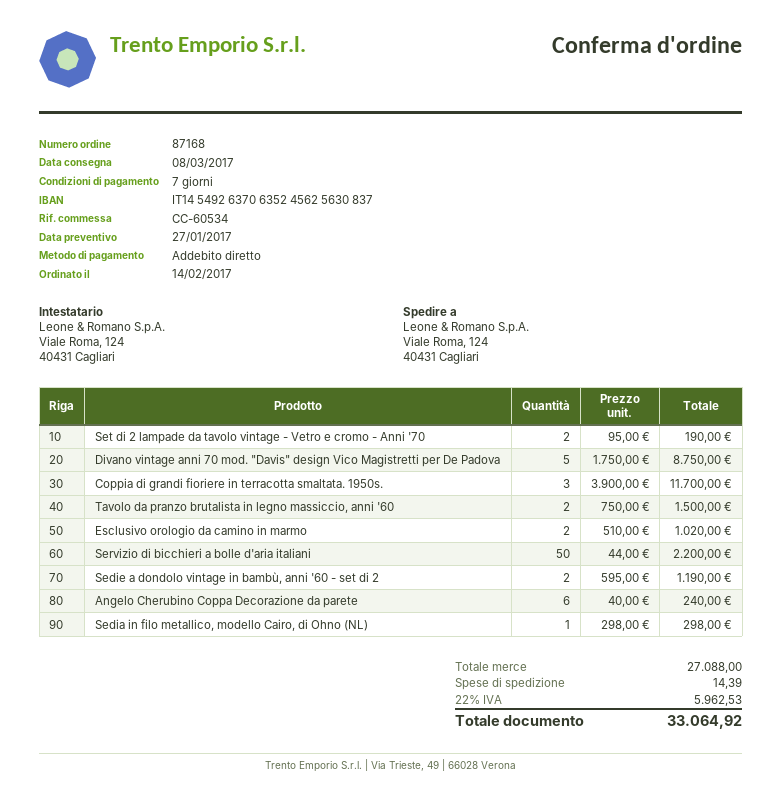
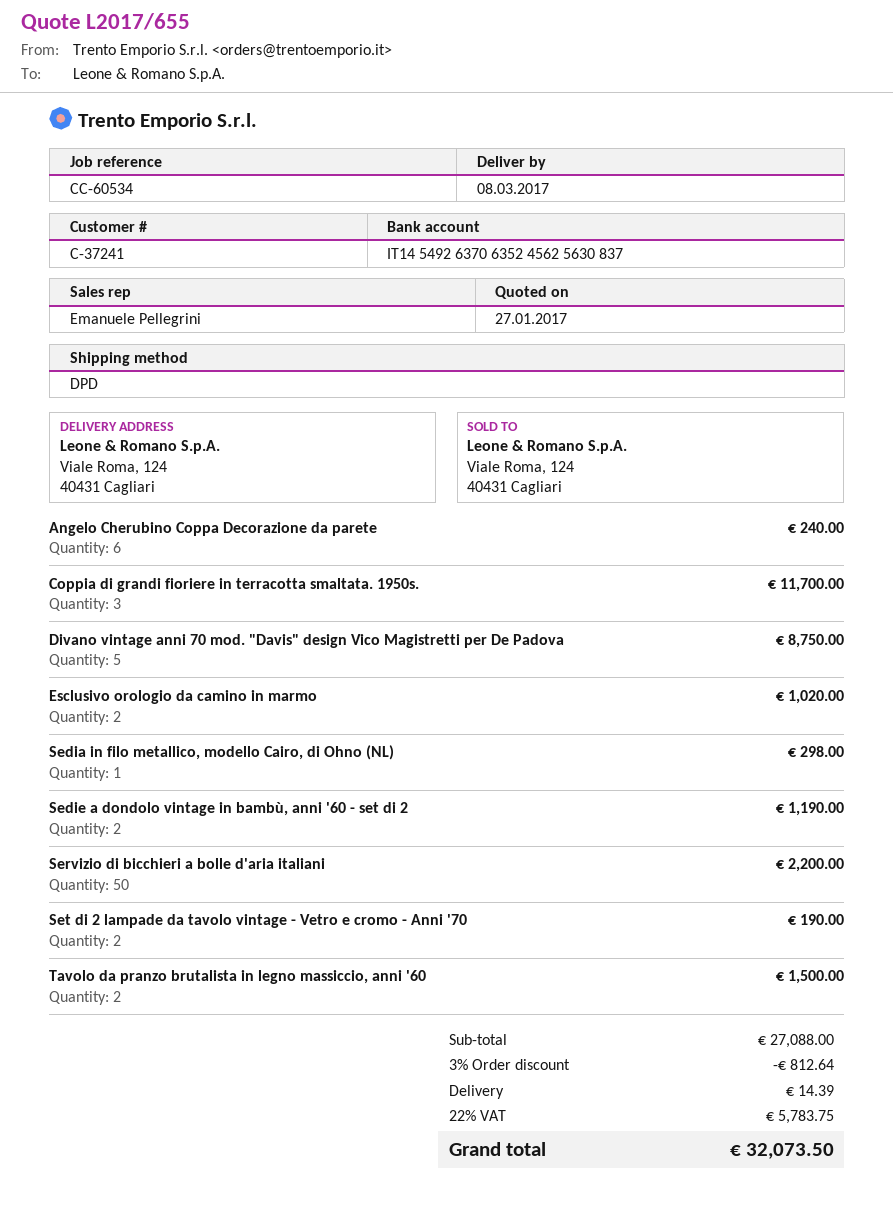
discount: none -> 3% = 812.64
tax: 22% = 5962.53 -> 22% = 5783.75
total: 33064.92 -> 32073.50

